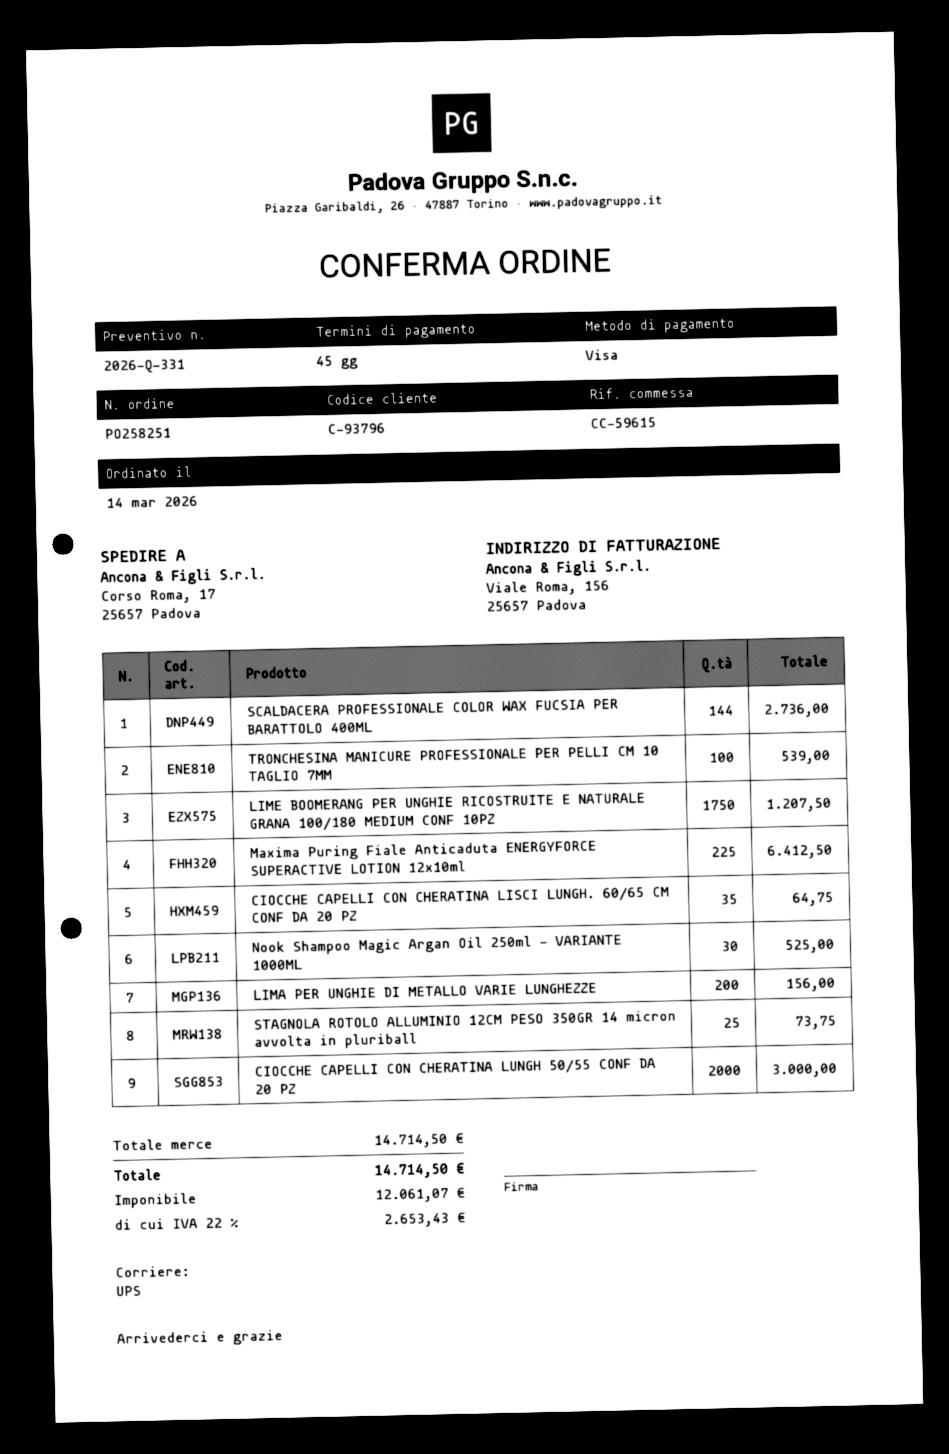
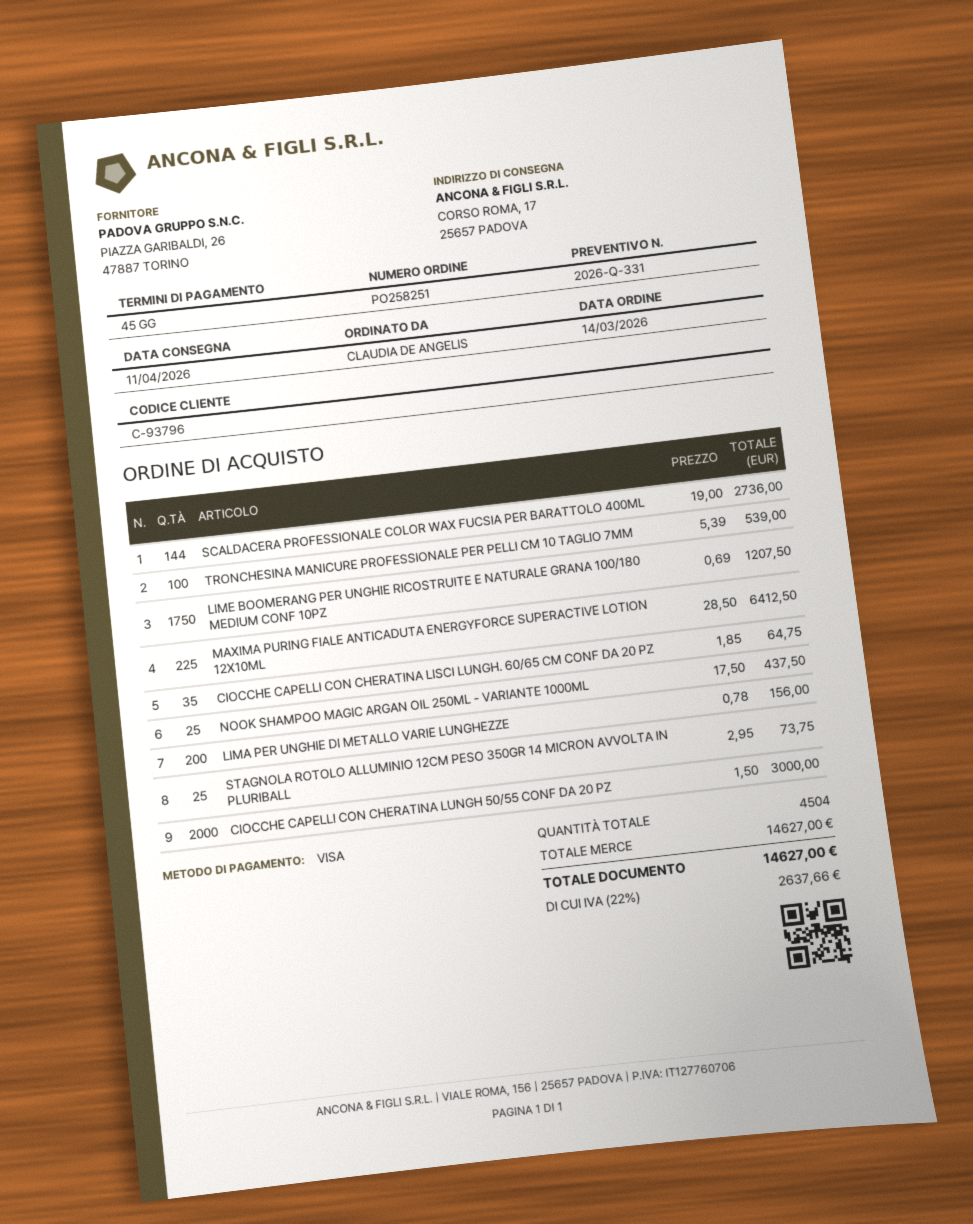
Nook Shampoo Magic Argan Oil 250ml - VARIANTE 1000ML: 30 for 525.00 -> 25 for 437.50
subtotal: 14714.50 -> 14627.00
tax: 22% = 2653.43 -> 22% = 2637.66
total: 14714.50 -> 14627.00

